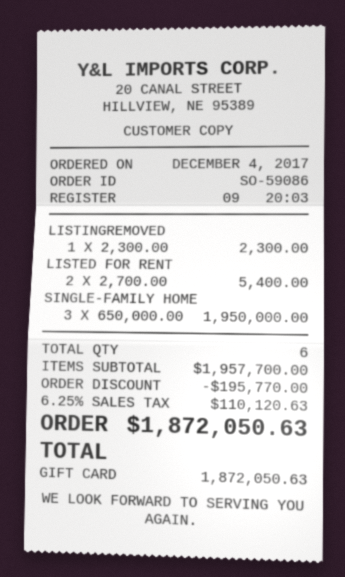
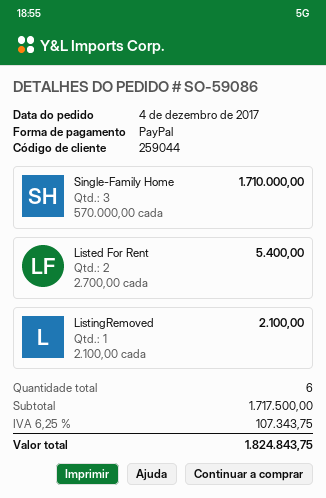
payment method: gift card -> PayPal
LISTINGREMOVED: 1 x 2300.00 = 2300.00 -> 1 x 2100.00 = 2100.00
SINGLE-FAMILY HOME: 3 x 650000.00 = 1950000.00 -> 3 x 570000.00 = 1710000.00
subtotal: 1957700.00 -> 1717500.00
discount: 195770.00 -> none
tax: 6.25% = 110120.63 -> 6.25% = 107343.75
total: 1872050.63 -> 1824843.75

